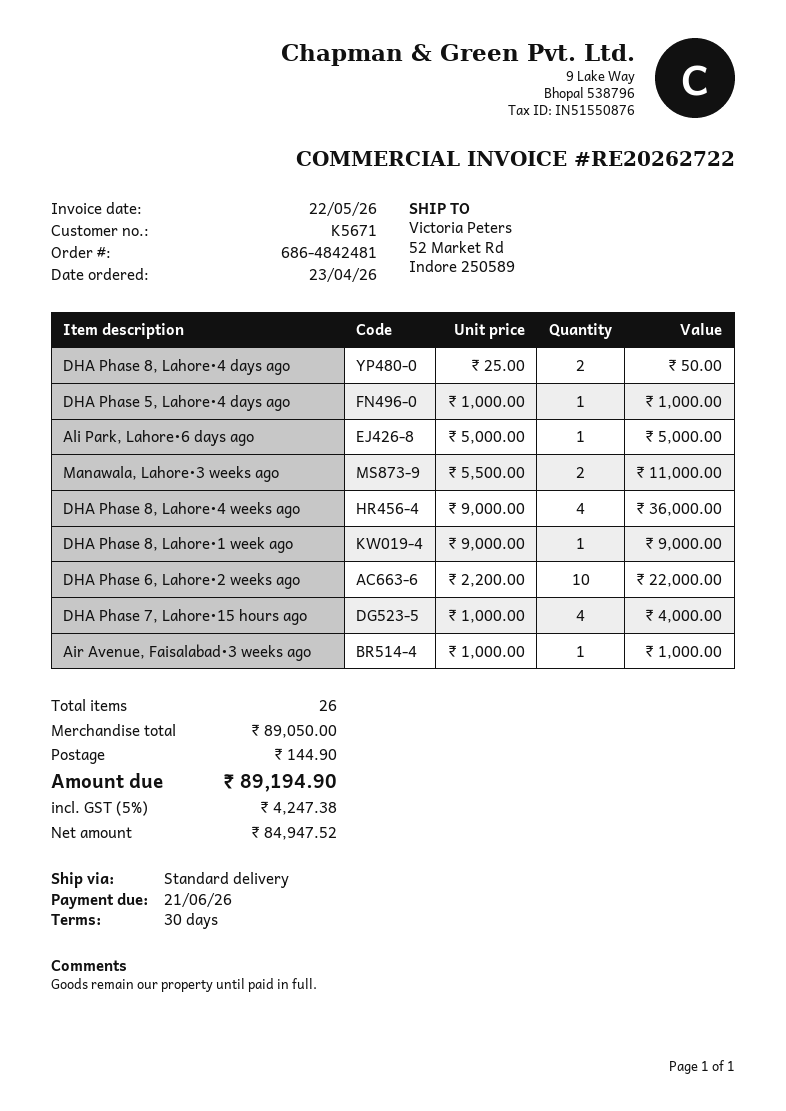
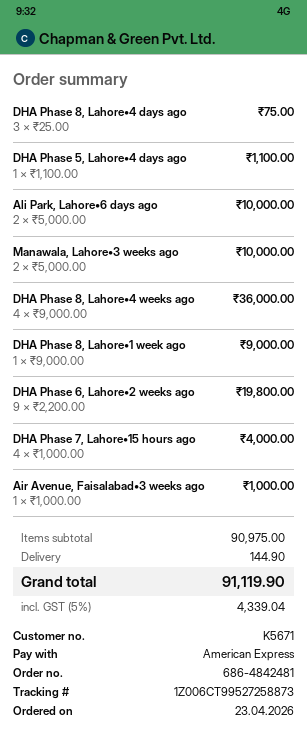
DHA Phase 8, Lahore•4 days ago: 2 x 25.00 = 50.00 -> 3 x 25.00 = 75.00
DHA Phase 5, Lahore•4 days ago: 1 x 1000.00 = 1000.00 -> 1 x 1100.00 = 1100.00
Ali Park, Lahore•6 days ago: 1 x 5000.00 = 5000.00 -> 2 x 5000.00 = 10000.00
Manawala, Lahore•3 weeks ago: 2 x 5500.00 = 11000.00 -> 2 x 5000.00 = 10000.00
DHA Phase 6, Lahore•2 weeks ago: 10 x 2200.00 = 22000.00 -> 9 x 2200.00 = 19800.00
subtotal: 89050.00 -> 90975.00
tax: 5% = 4247.38 -> 5% = 4339.04
total: 89194.90 -> 91119.90

